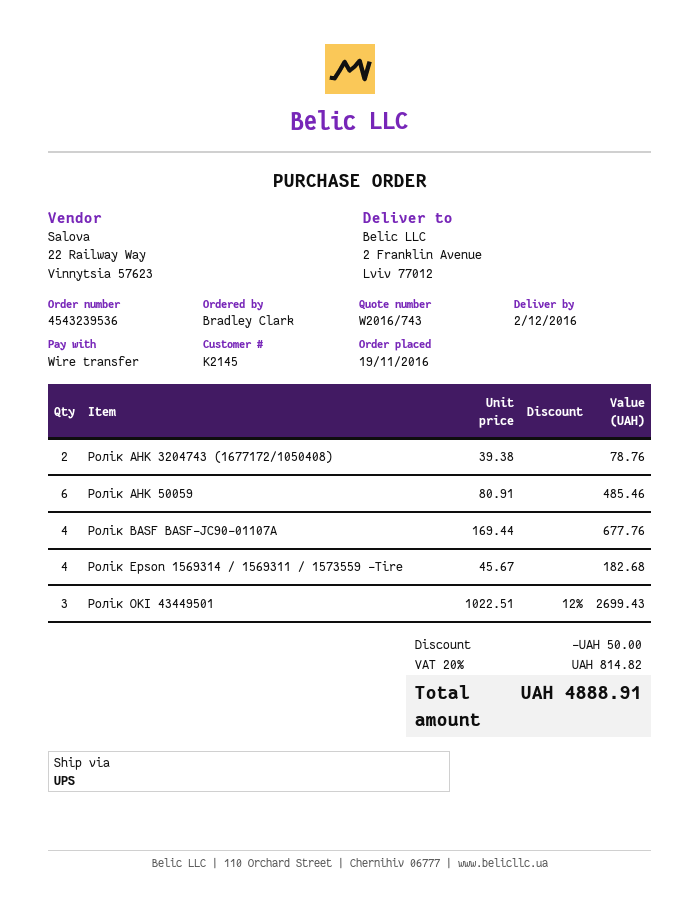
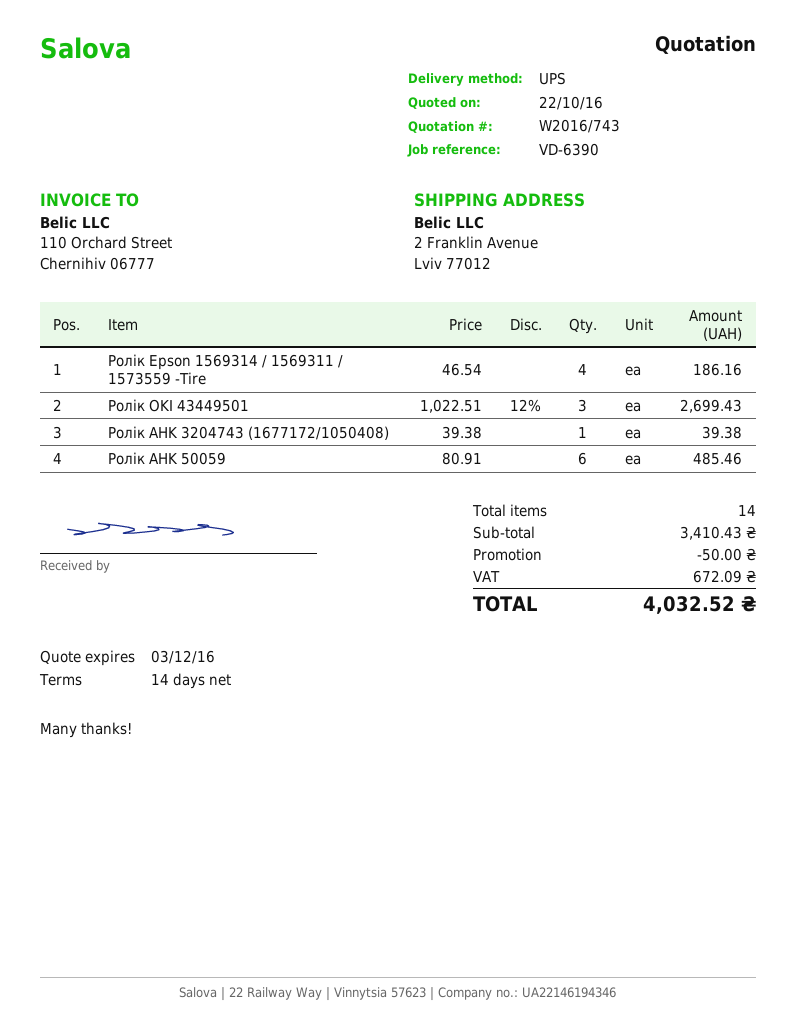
Ролік AHK 3204743 (1677172/1050408): 2 x 39.38 = 78.76 -> 1 x 39.38 = 39.38
Ролік BASF BASF-JC90-01107A: 4 x 169.44 = 677.76 -> none
Ролік Epson 1569314 / 1569311 / 1573559 -Tire: 4 x 45.67 = 182.68 -> 4 x 46.54 = 186.16
tax: 814.82 -> 672.09
total: 4888.91 -> 4032.52

